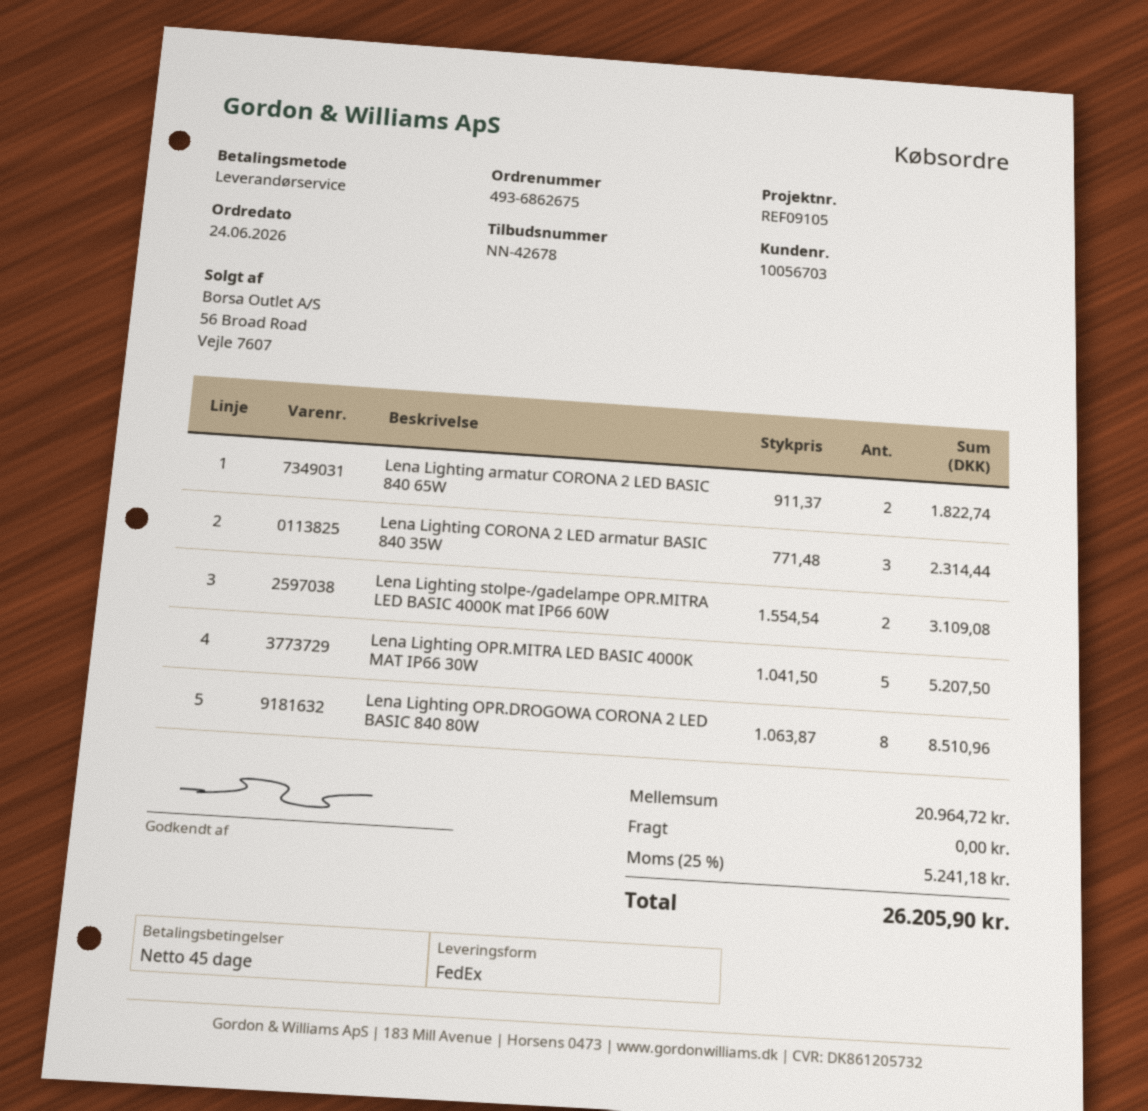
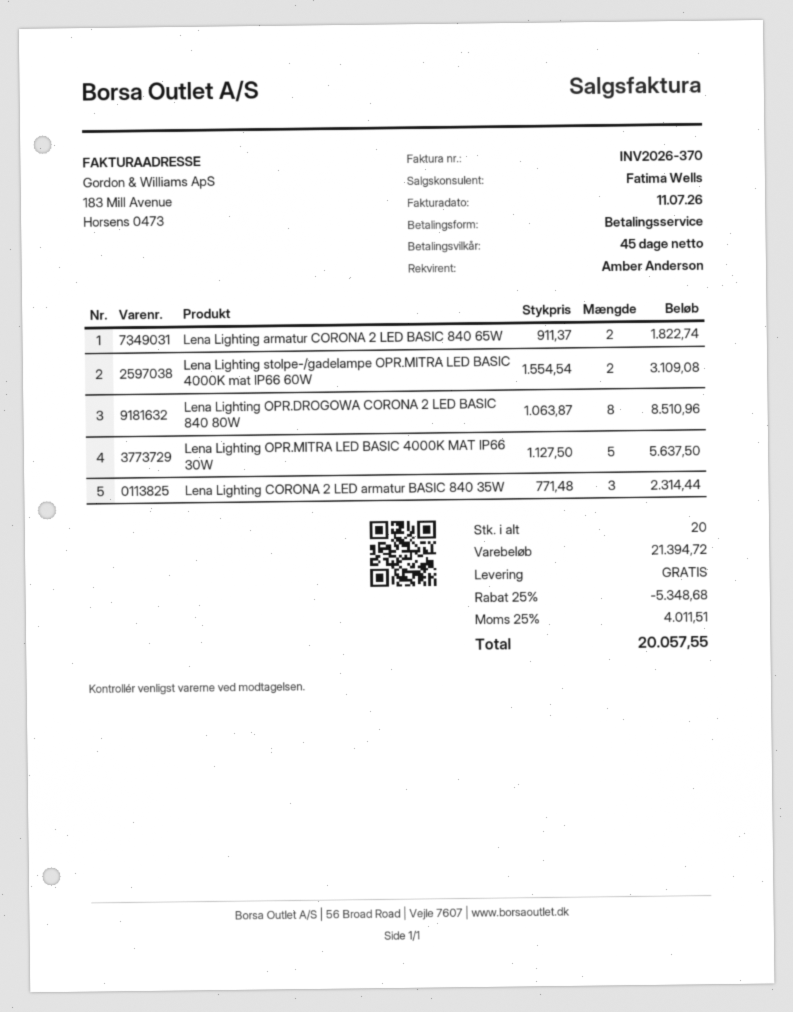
Lena Lighting OPR.MITRA LED BASIC 4000K MAT IP66 30W: 5 x 1041.50 = 5207.50 -> 5 x 1127.50 = 5637.50
subtotal: 20964.72 -> 21394.72
discount: none -> 25% = 5348.68
tax: 25% = 5241.18 -> 25% = 4011.51
total: 26205.90 -> 20057.55

